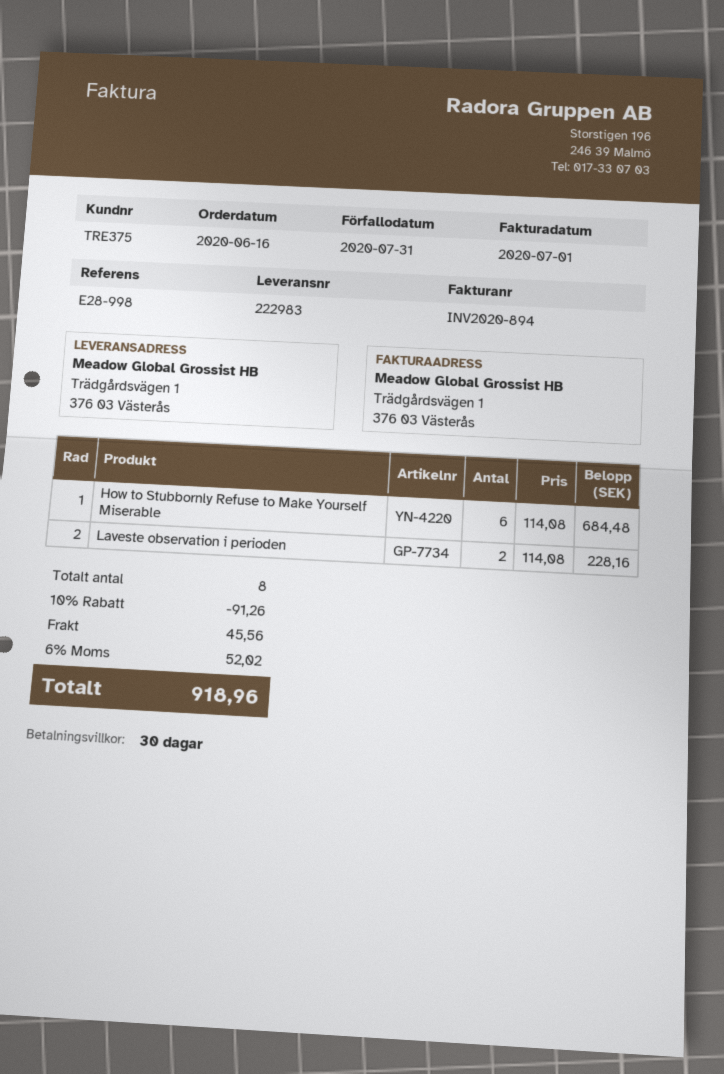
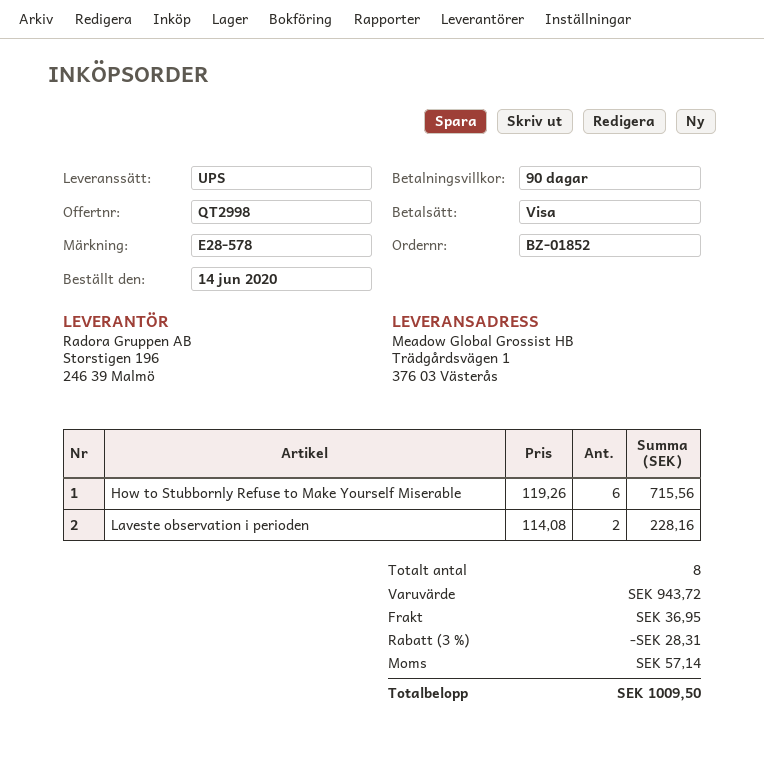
order date: 2020-06-16 -> 2020-06-14
payment terms: 30 days -> 90 days
reference: E28-998 -> E28-578
How to Stubbornly Refuse to Make Yourself Miserable: 6 x 114.08 = 684.48 -> 6 x 119.26 = 715.56
discount: 10% = 91.26 -> 3% = 28.31
shipping: 45.56 -> 36.95
tax: 52.02 -> 57.14
total: 918.96 -> 1009.50

